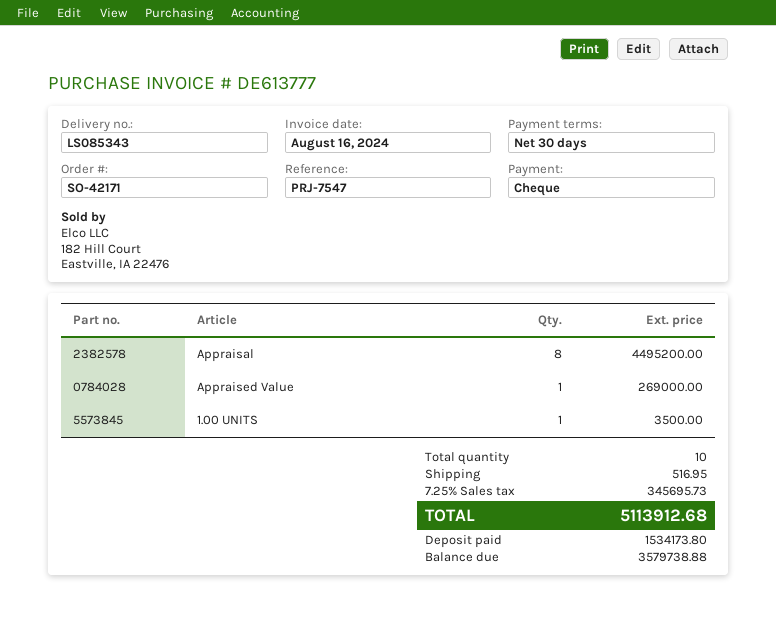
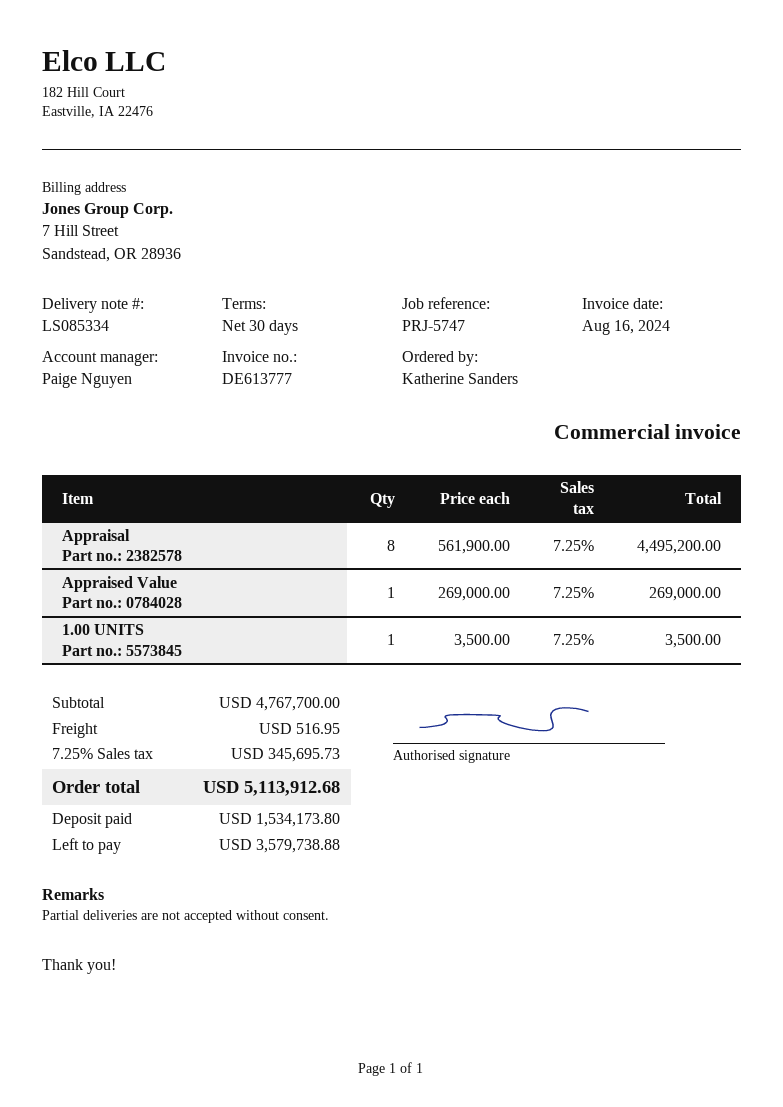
delivery note number: LS085343 -> LS085334
reference: PRJ-7547 -> PRJ-5747

